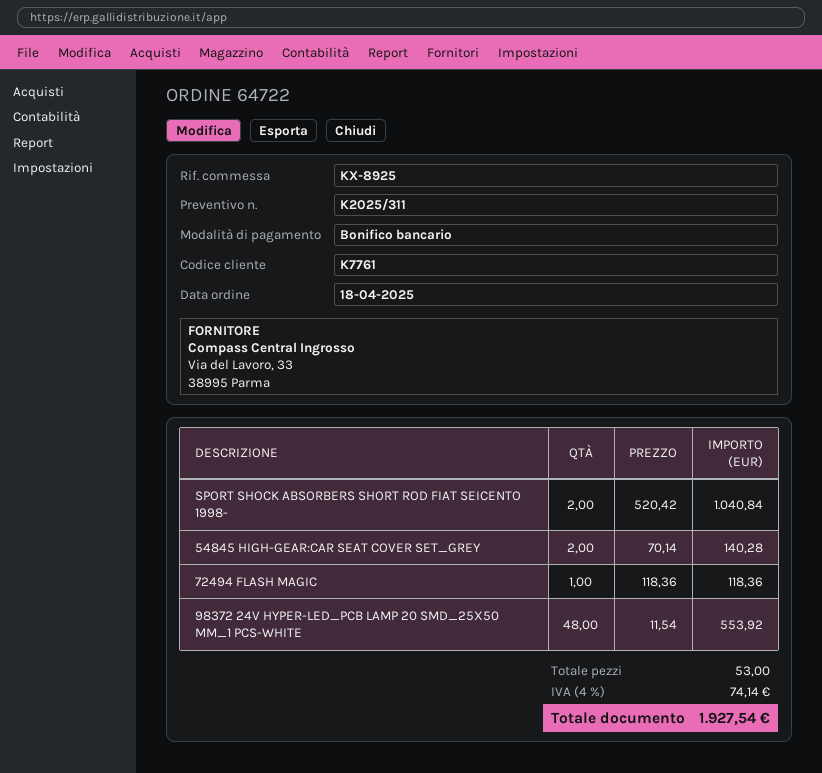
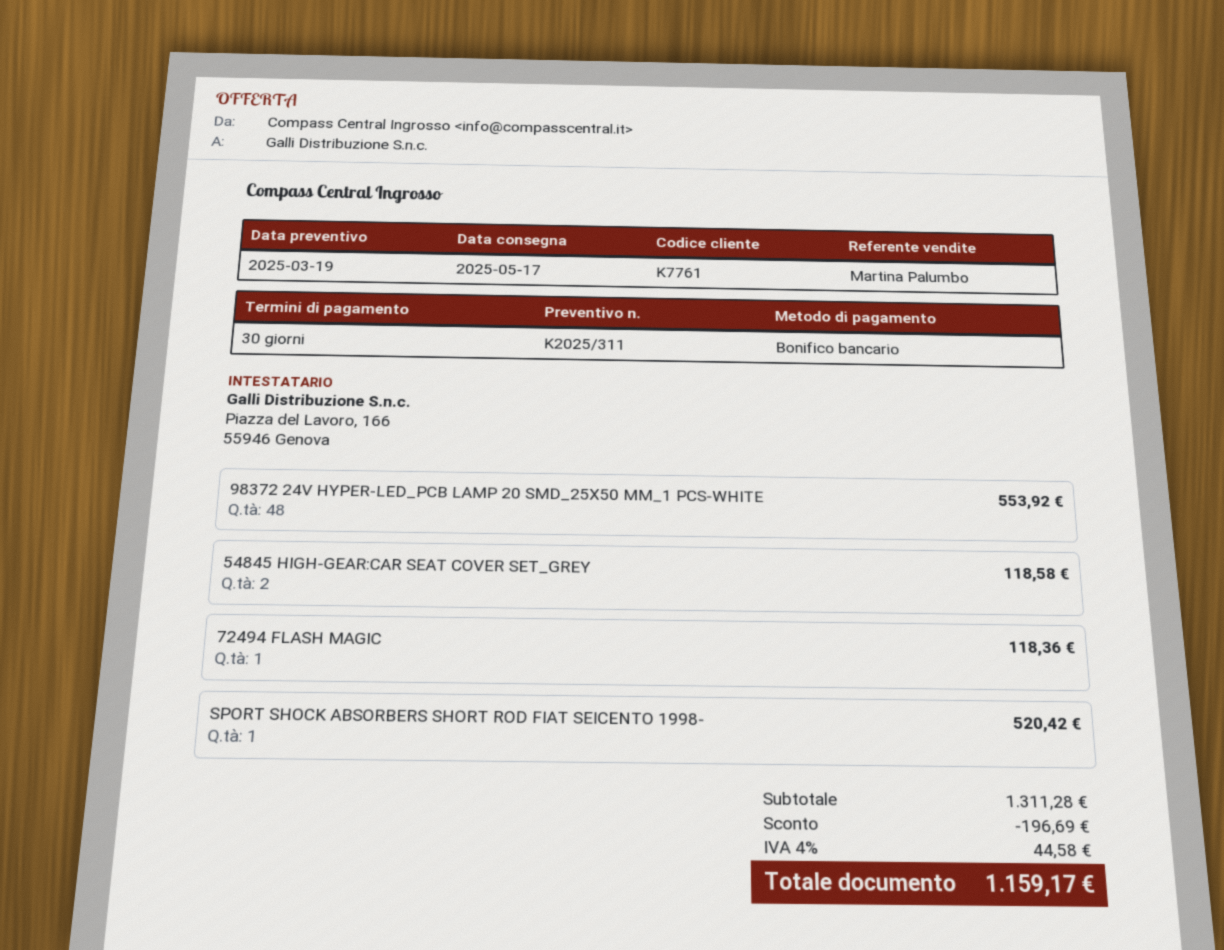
SPORT SHOCK ABSORBERS SHORT ROD FIAT SEICENTO 1998-: 2 for 1040.84 -> 1 for 520.42
54845 HIGH-GEAR:CAR SEAT COVER SET_GREY: 2 for 140.28 -> 2 for 118.58
discount: none -> 196.69
tax: 4% = 74.14 -> 4% = 44.58
total: 1927.54 -> 1159.17

